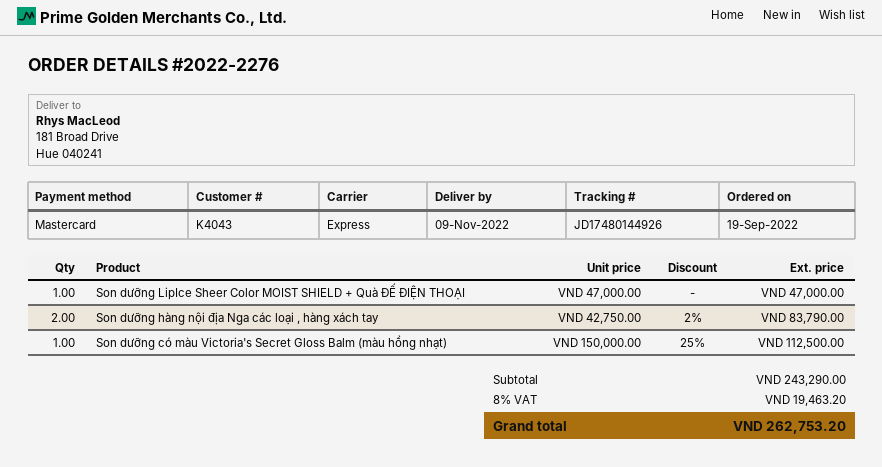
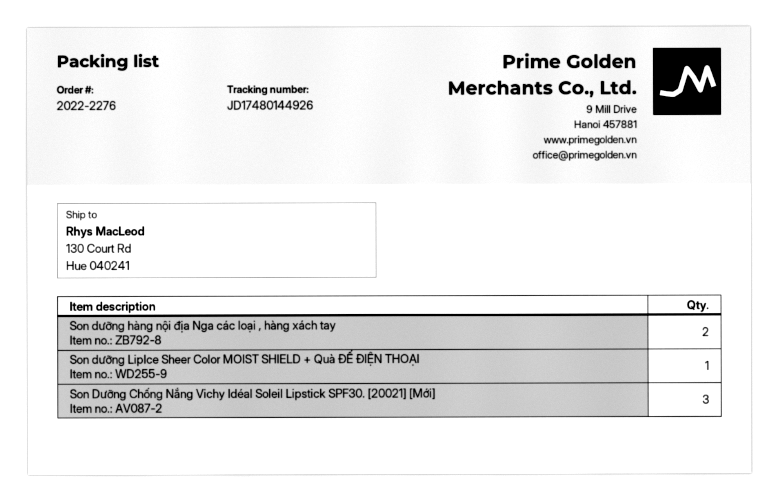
ship to: 181 Broad Drive, Hue 040241 -> 130 Court Rd, Hue 040241
Son dưỡng có màu Victoria's Secret Gloss Balm (màu hồng nhạt): 1 -> none
Son Dưỡng Chống Nắng Vichy Idéal Soleil Lipstick SPF30. [20021] [Mới]: none -> 3

